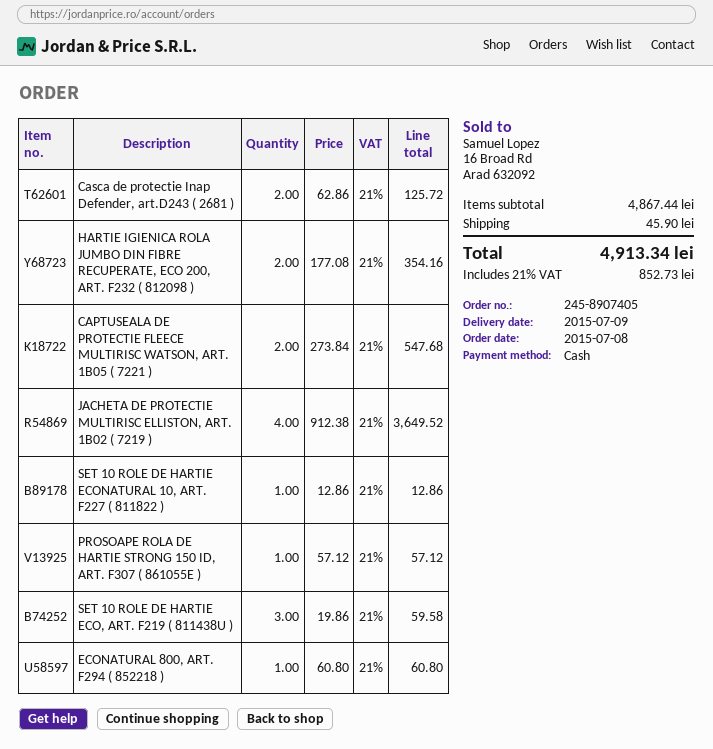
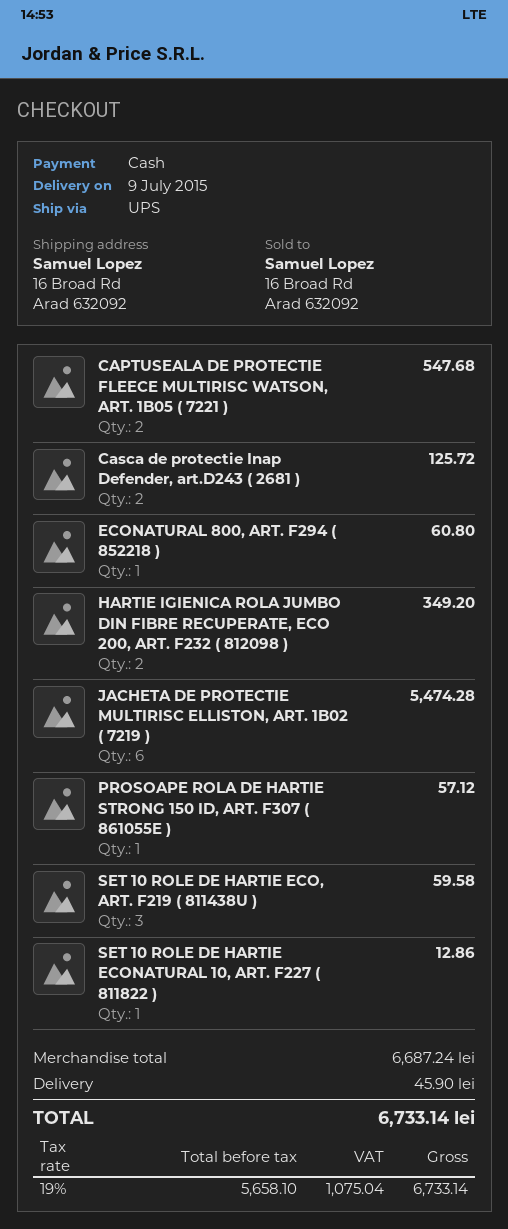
HARTIE IGIENICA ROLA JUMBO DIN FIBRE RECUPERATE, ECO 200, ART. F232 ( 812098 ): 2 for 354.16 -> 2 for 349.20
JACHETA DE PROTECTIE MULTIRISC ELLISTON, ART. 1B02 ( 7219 ): 4 for 3649.52 -> 6 for 5474.28
subtotal: 4867.44 -> 6687.24
tax: 21% = 852.73 -> 19% = 1075.04
total: 4913.34 -> 6733.14

